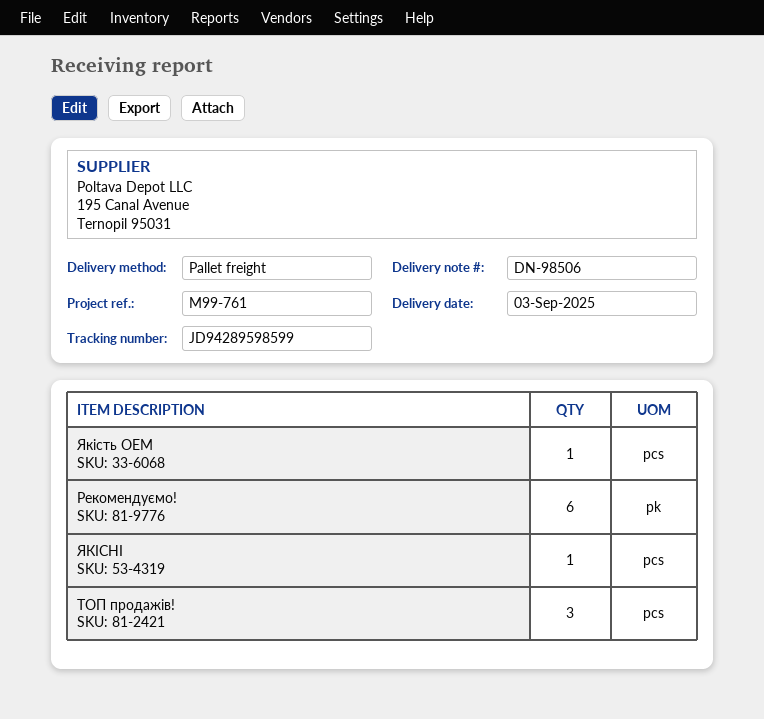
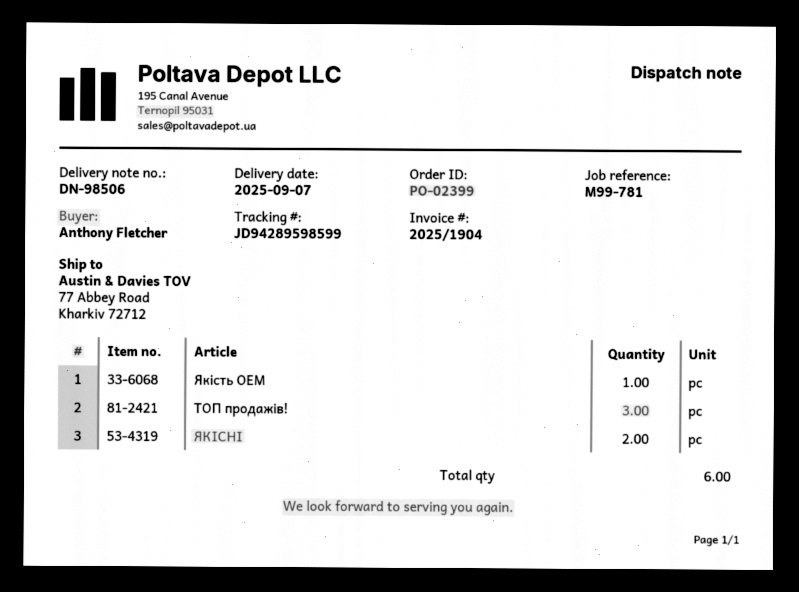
delivery date: 2025-09-03 -> 2025-09-07
reference: M99-761 -> M99-781
Рекомендуємо!: 6 -> none
ЯКІСНІ: 1 -> 2

